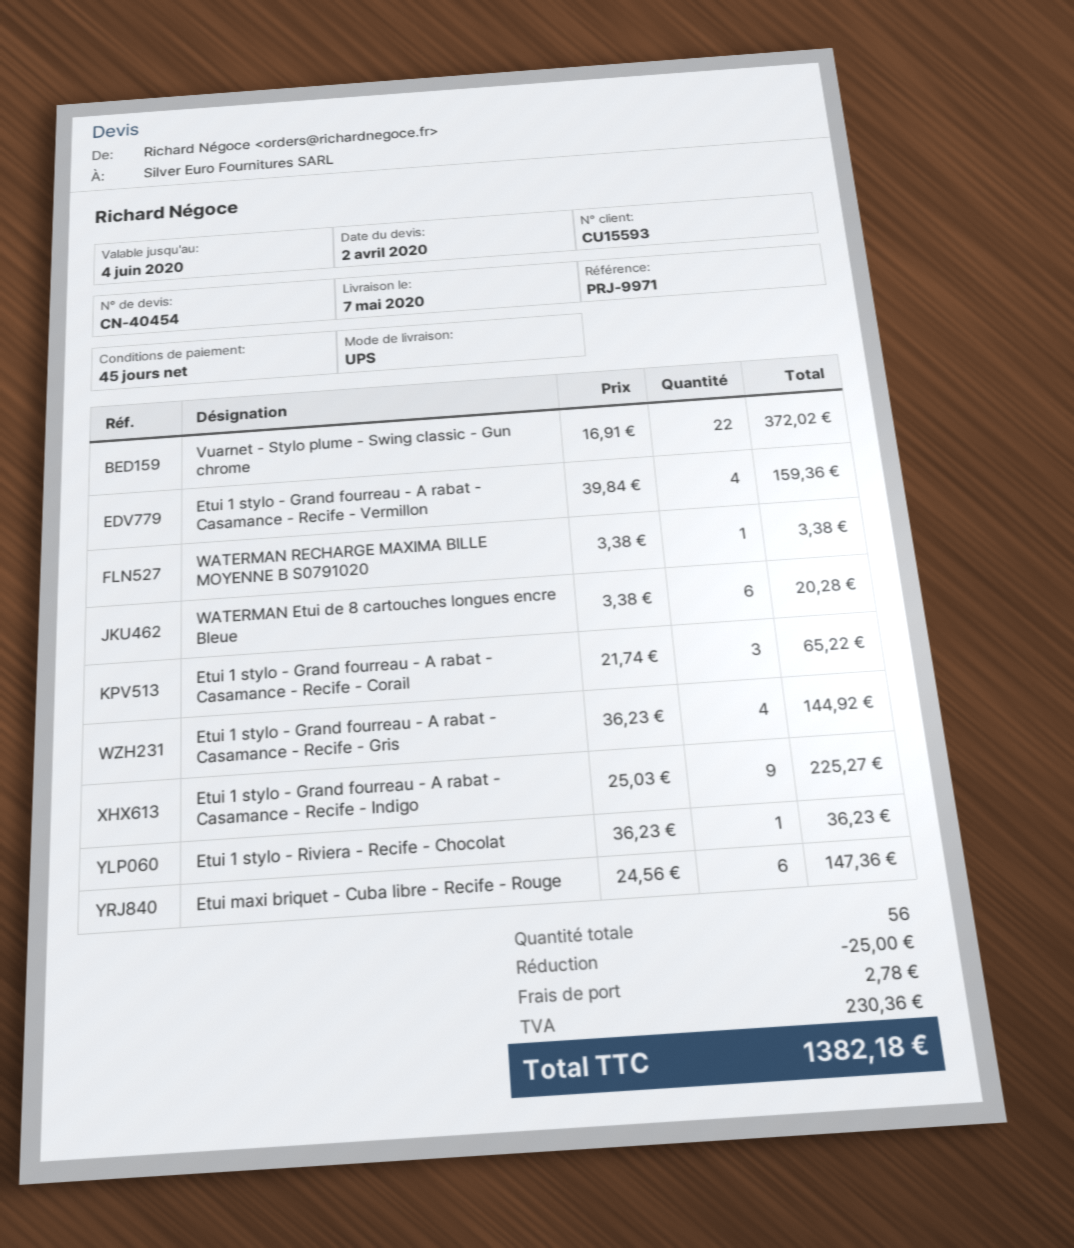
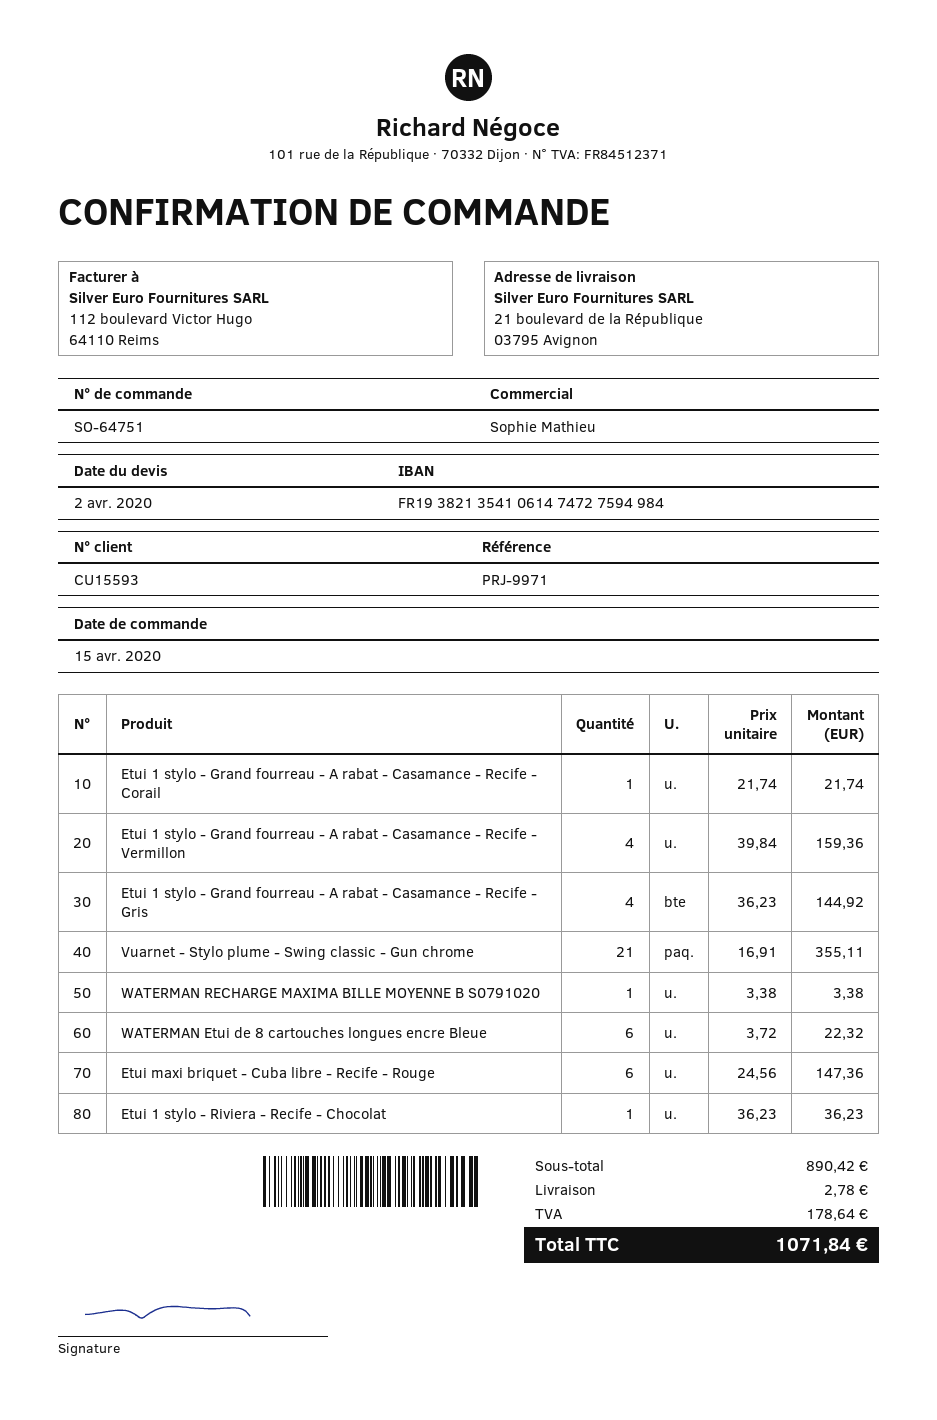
Vuarnet - Stylo plume - Swing classic - Gun chrome: 22 x 16.91 = 372.02 -> 21 x 16.91 = 355.11
WATERMAN Etui de 8 cartouches longues encre Bleue: 6 x 3.38 = 20.28 -> 6 x 3.72 = 22.32
Etui 1 stylo - Grand fourreau - A rabat - Casamance - Recife - Corail: 3 x 21.74 = 65.22 -> 1 x 21.74 = 21.74
Etui 1 stylo - Grand fourreau - A rabat - Casamance - Recife - Indigo: 9 x 25.03 = 225.27 -> none
discount: 25.00 -> none
tax: 230.36 -> 178.64
total: 1382.18 -> 1071.84

